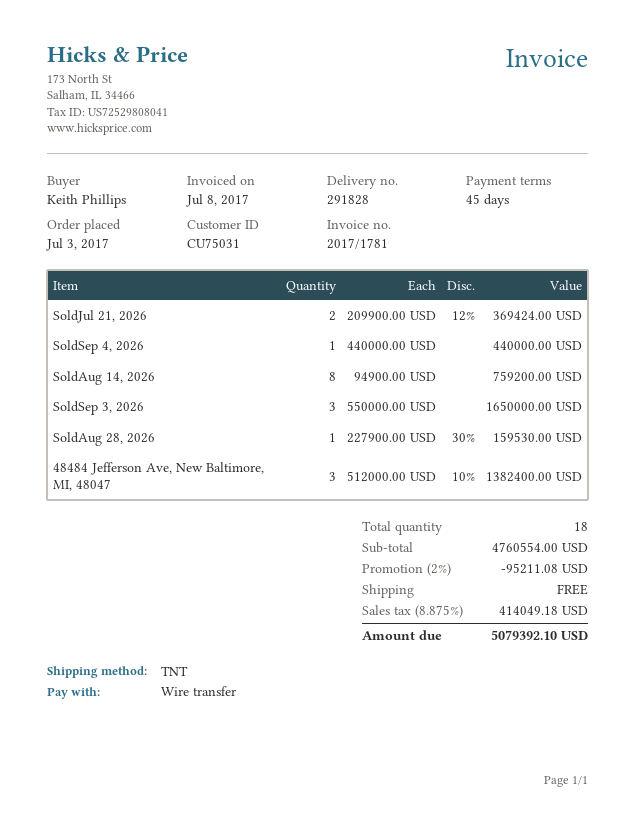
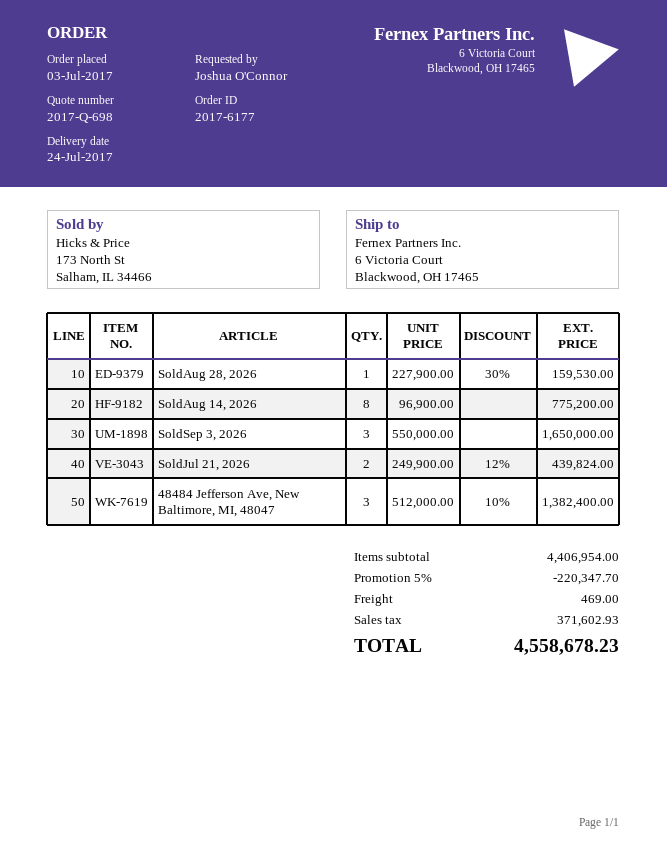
ordered by: Keith Phillips -> Joshua O'Connor
SoldJul 21, 2026: 2 x 209900.00 - 12% = 369424.00 -> 2 x 249900.00 - 12% = 439824.00
SoldSep 4, 2026: 1 x 440000.00 = 440000.00 -> none
SoldAug 14, 2026: 8 x 94900.00 = 759200.00 -> 8 x 96900.00 = 775200.00
subtotal: 4760554.00 -> 4406954.00
discount: 2% = 95211.08 -> 5% = 220347.70
shipping: 0.00 -> 469.00
tax: 414049.18 -> 371602.93
total: 5079392.10 -> 4558678.23

